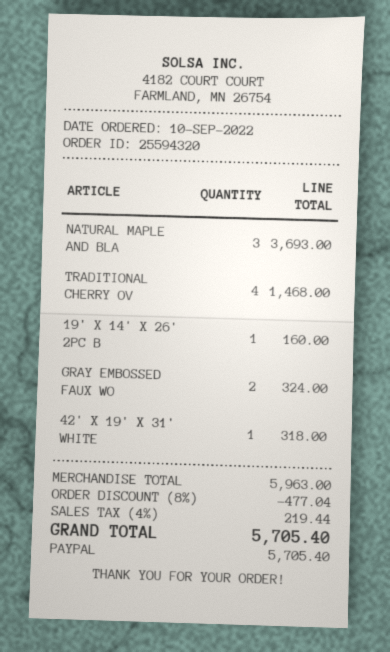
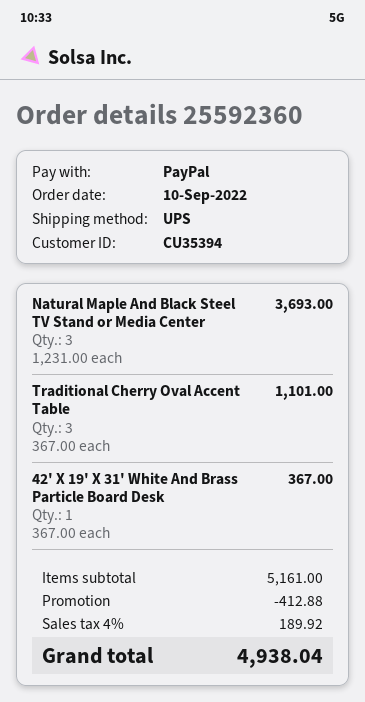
order number: 25594320 -> 25592360
TRADITIONAL CHERRY OV: 4 for 1468.00 -> 3 for 1101.00
19' X 14' X 26' 2PC B: 1 for 160.00 -> none
GRAY EMBOSSED FAUX WO: 2 for 324.00 -> none
42' X 19' X 31' WHITE: 1 for 318.00 -> 1 for 367.00
subtotal: 5963.00 -> 5161.00
discount: 477.04 -> 412.88
tax: 4% = 219.44 -> 4% = 189.92
total: 5705.40 -> 4938.04

